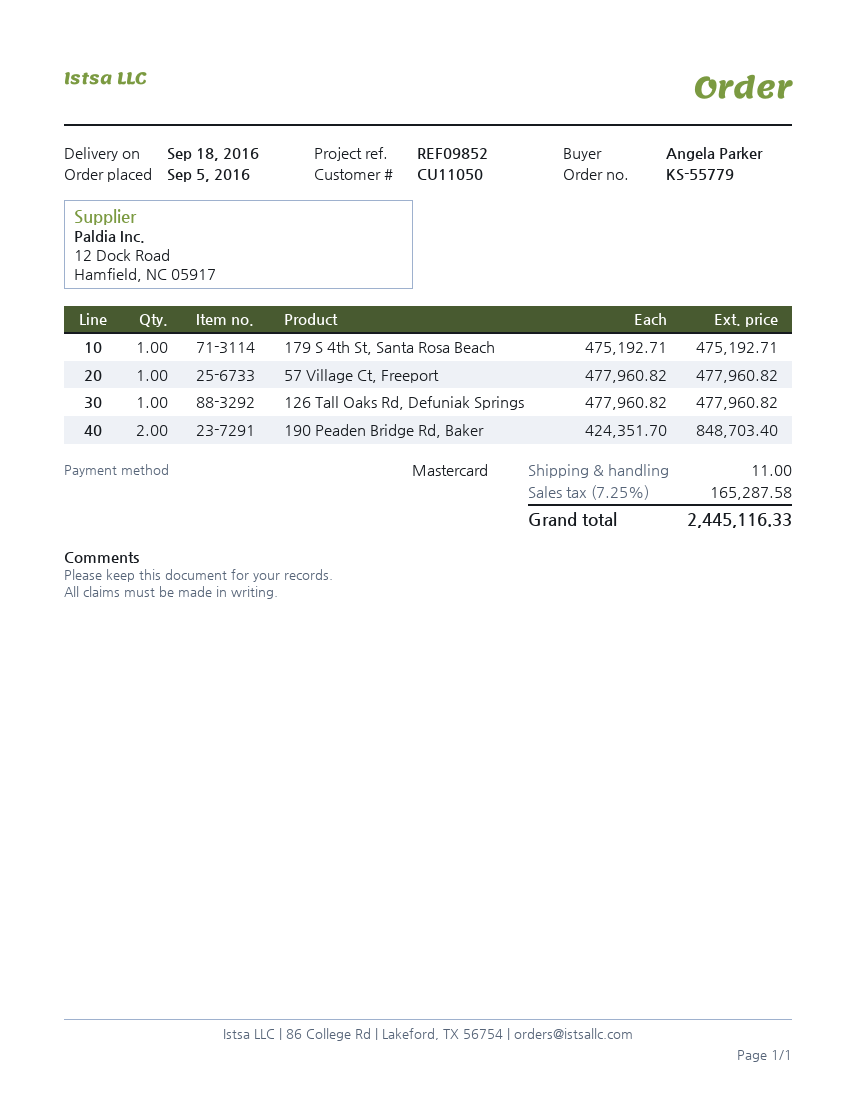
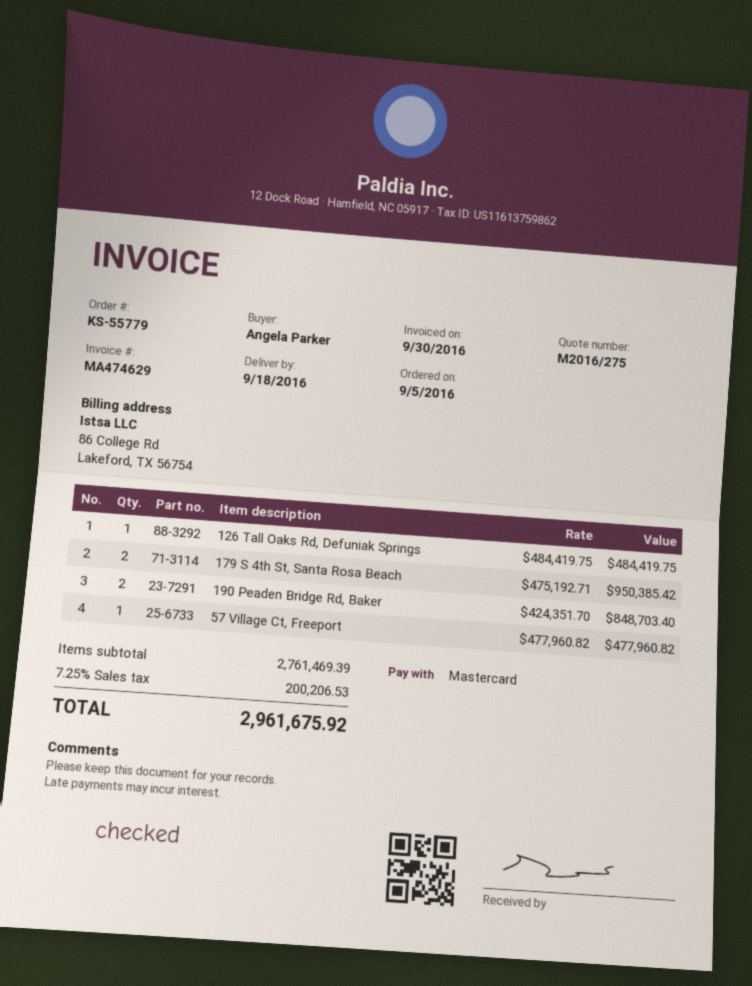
179 S 4th St, Santa Rosa Beach: 1 x 475192.71 = 475192.71 -> 2 x 475192.71 = 950385.42
126 Tall Oaks Rd, Defuniak Springs: 1 x 477960.82 = 477960.82 -> 1 x 484419.75 = 484419.75
shipping: 11.00 -> none
tax: 7.25% = 165287.58 -> 7.25% = 200206.53
total: 2445116.33 -> 2961675.92

